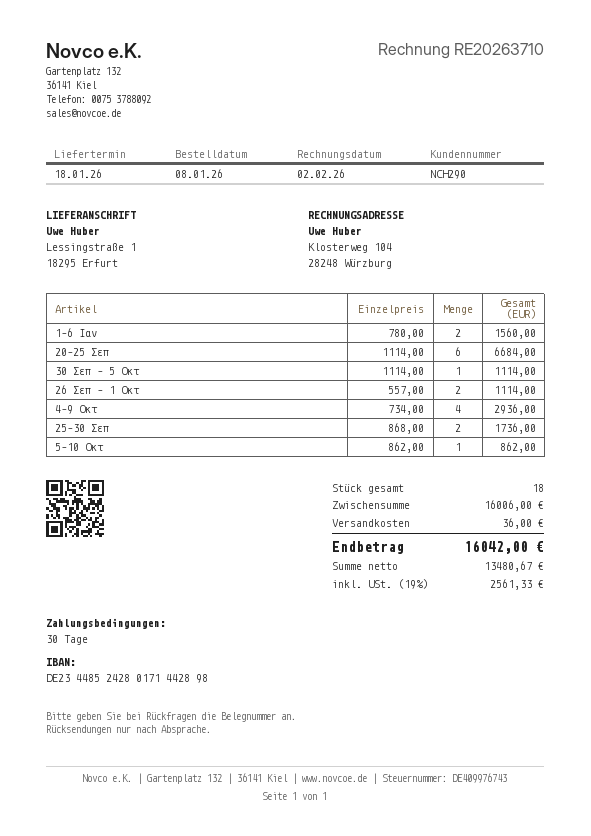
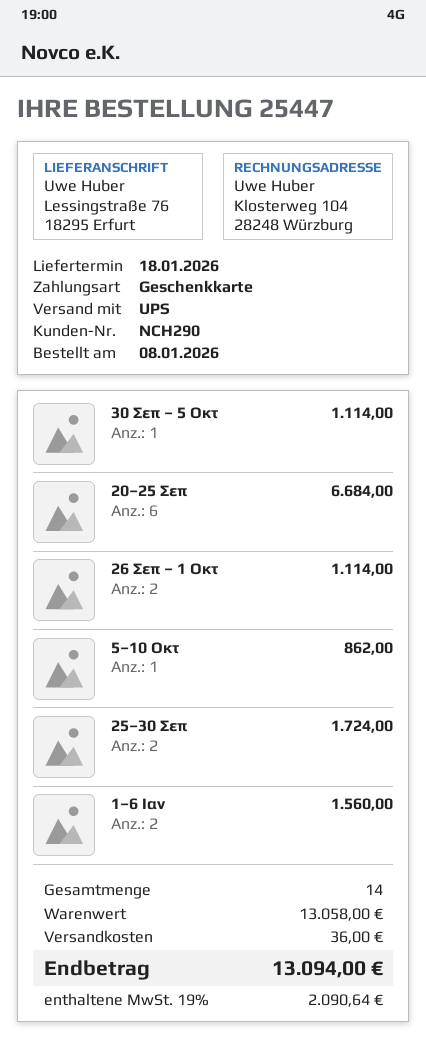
ship to: Lessingstraße 1, 18295 Erfurt -> Lessingstraße 76, 18295 Erfurt
4–9 Οκτ: 4 for 2936.00 -> none
25–30 Σεπ: 2 for 1736.00 -> 2 for 1724.00
total quantity: 18 -> 14
subtotal: 16006.00 -> 13058.00
tax: 19% = 2561.33 -> 19% = 2090.64
total: 16042.00 -> 13094.00

